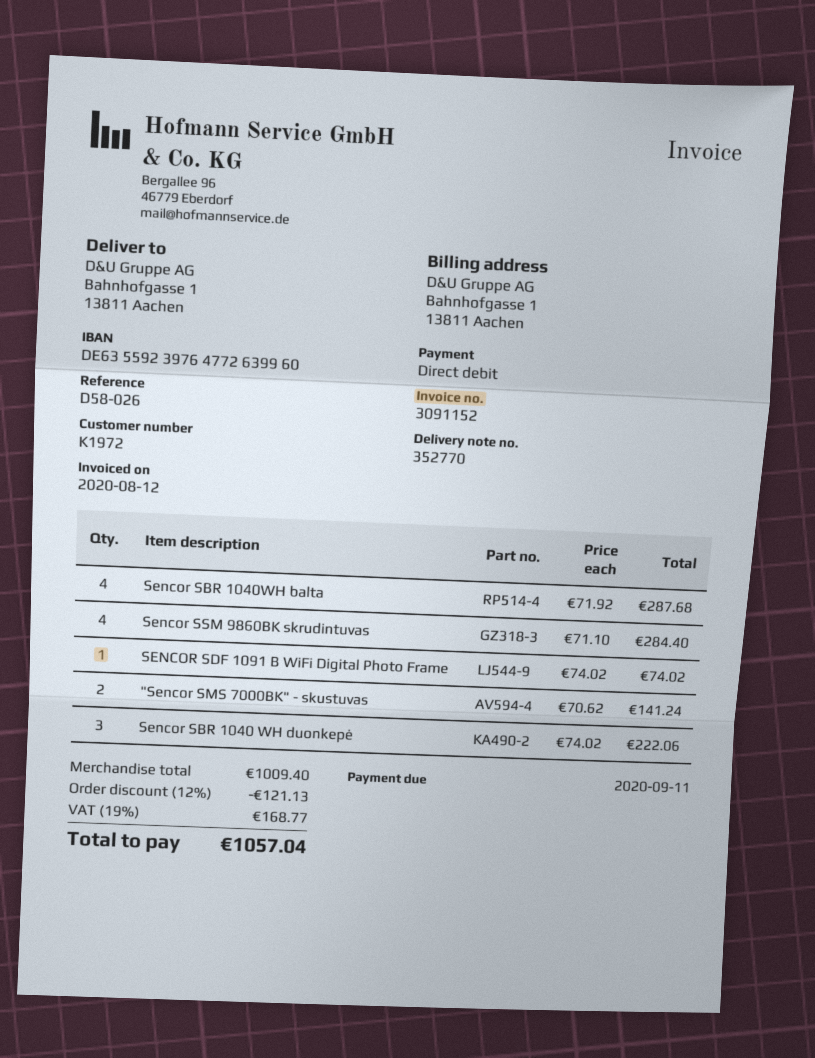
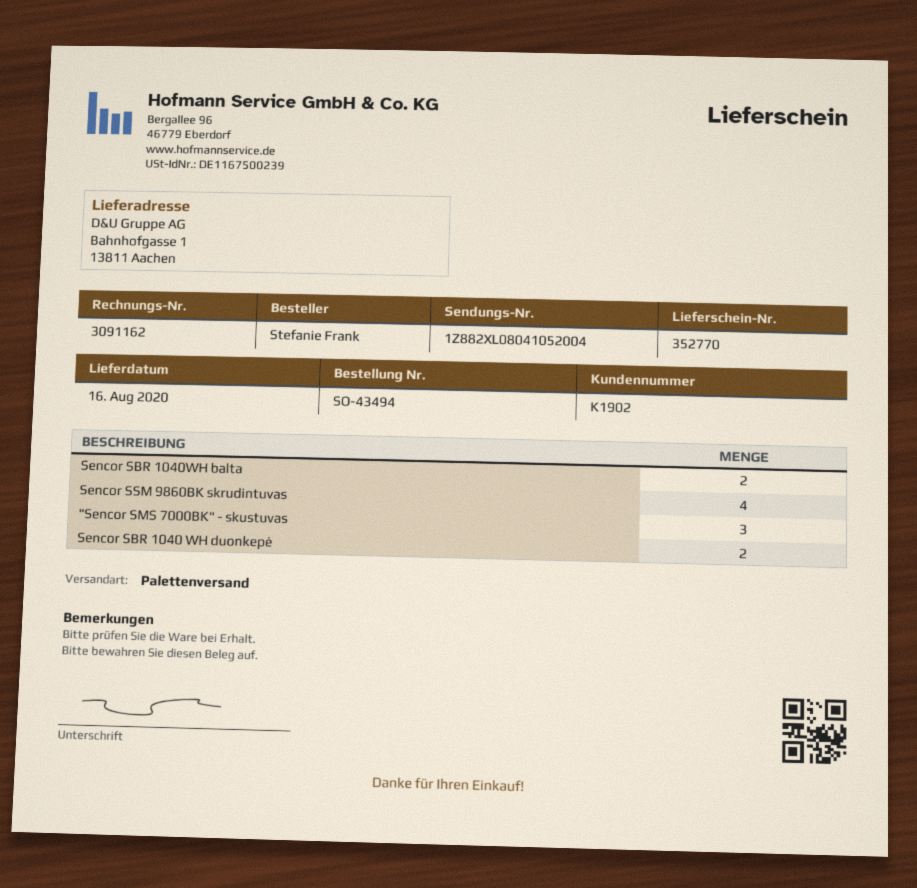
invoice number: 3091152 -> 3091162
customer number: K1972 -> K1902
Sencor SBR 1040WH balta: 4 -> 2
SENCOR SDF 1091 B WiFi Digital Photo Frame: 1 -> none
"Sencor SMS 7000BK" - skustuvas: 2 -> 3
Sencor SBR 1040 WH duonkepė: 3 -> 2

